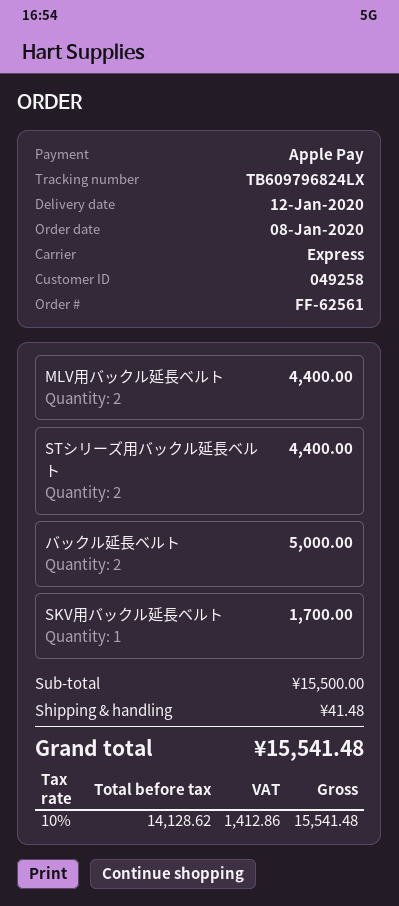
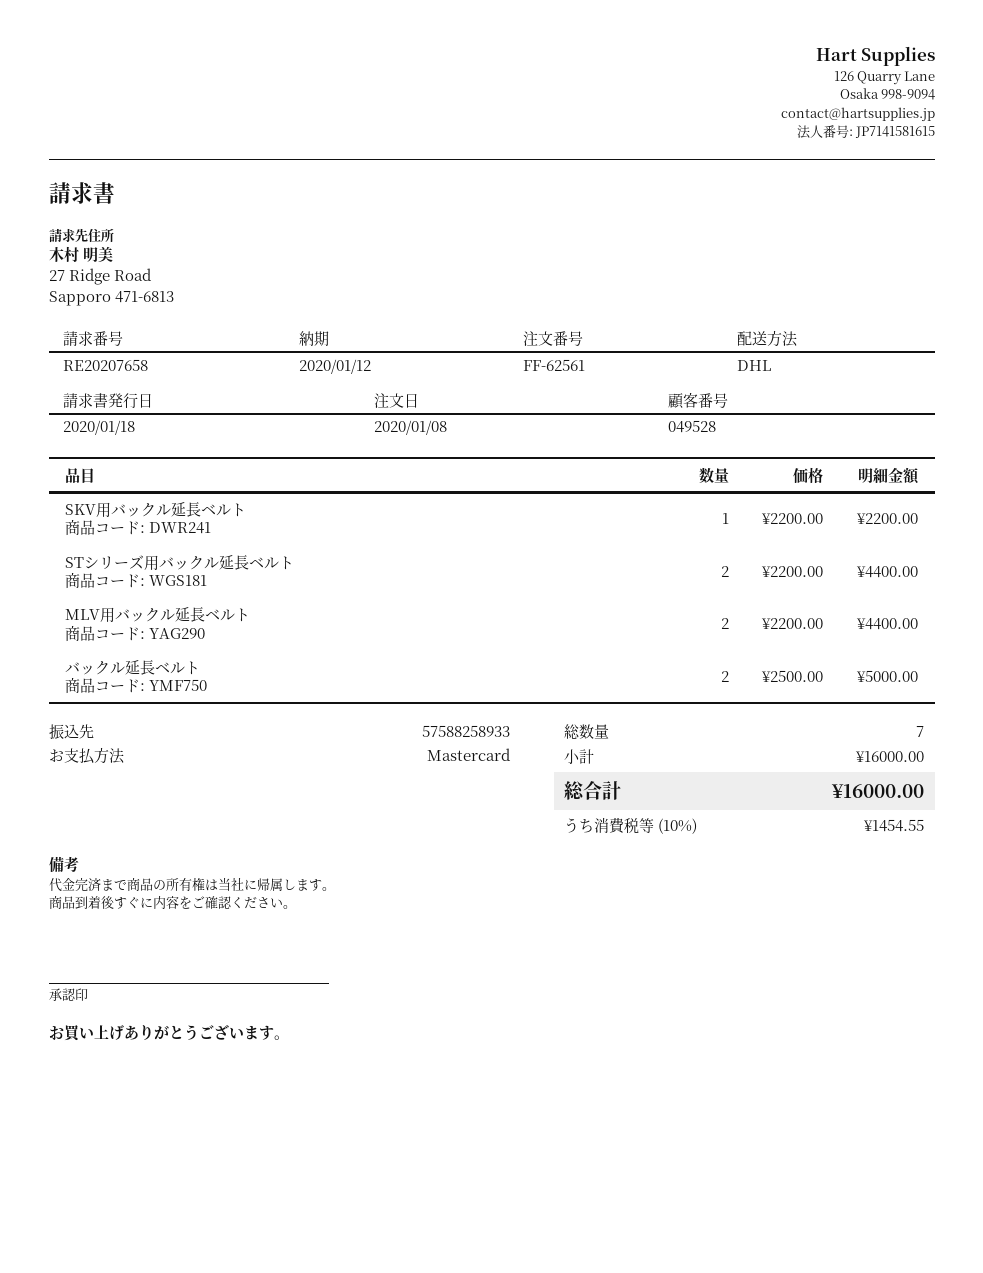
customer number: 049258 -> 049528
payment method: Apple Pay -> Mastercard
shipping method: express -> DHL
SKV用バックル延長ベルト: 1 for 1700.00 -> 1 for 2200.00
subtotal: 15500.00 -> 16000.00
shipping: 41.48 -> none
tax: 10% = 1412.86 -> 10% = 1454.55
total: 15541.48 -> 16000.00

